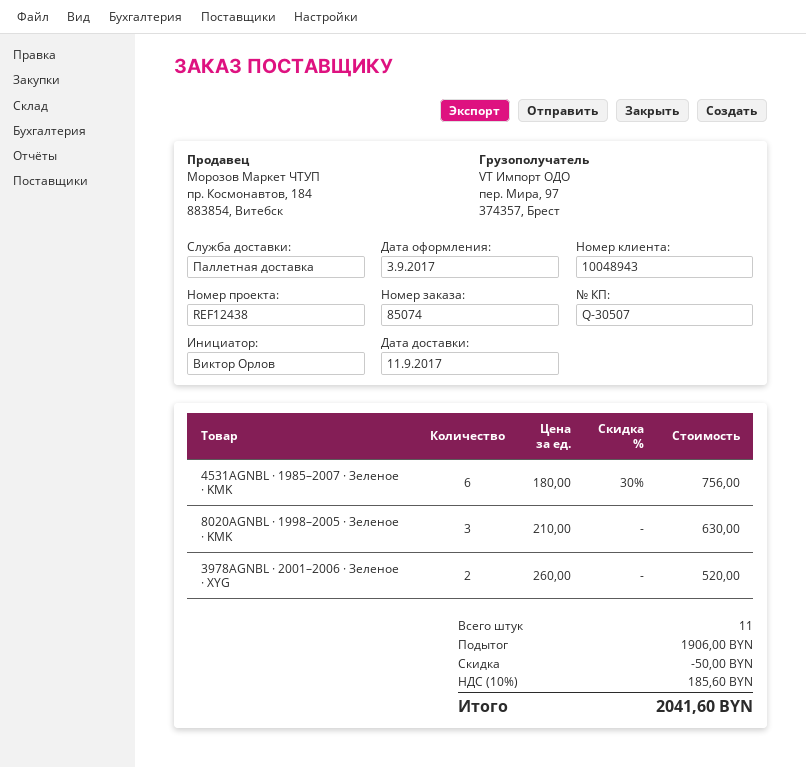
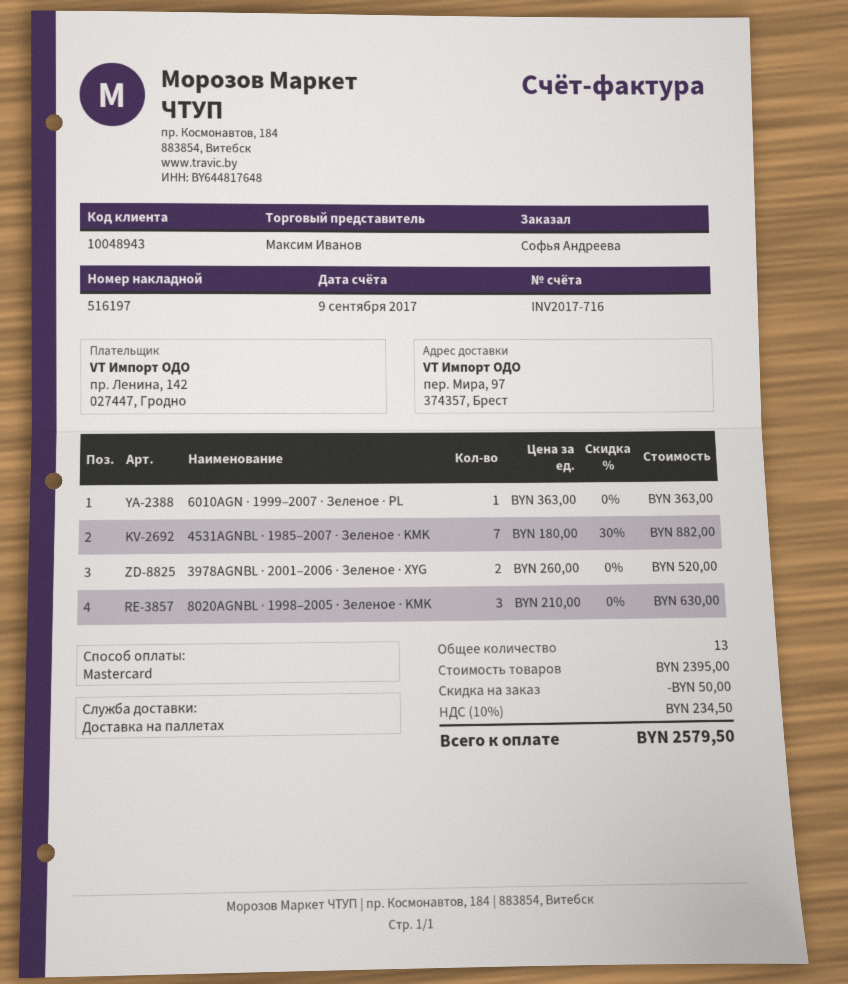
ordered by: Виктор Орлов -> Софья Андреева
4531AGNBL · 1985–2007 · Зеленое · KMK: 6 x 180.00 - 30% = 756.00 -> 7 x 180.00 - 30% = 882.00
6010AGN · 1999–2007 · Зеленое · PL: none -> 1 x 363.00 = 363.00
total quantity: 11 -> 13
subtotal: 1906.00 -> 2395.00
tax: 10% = 185.60 -> 10% = 234.50
total: 2041.60 -> 2579.50

